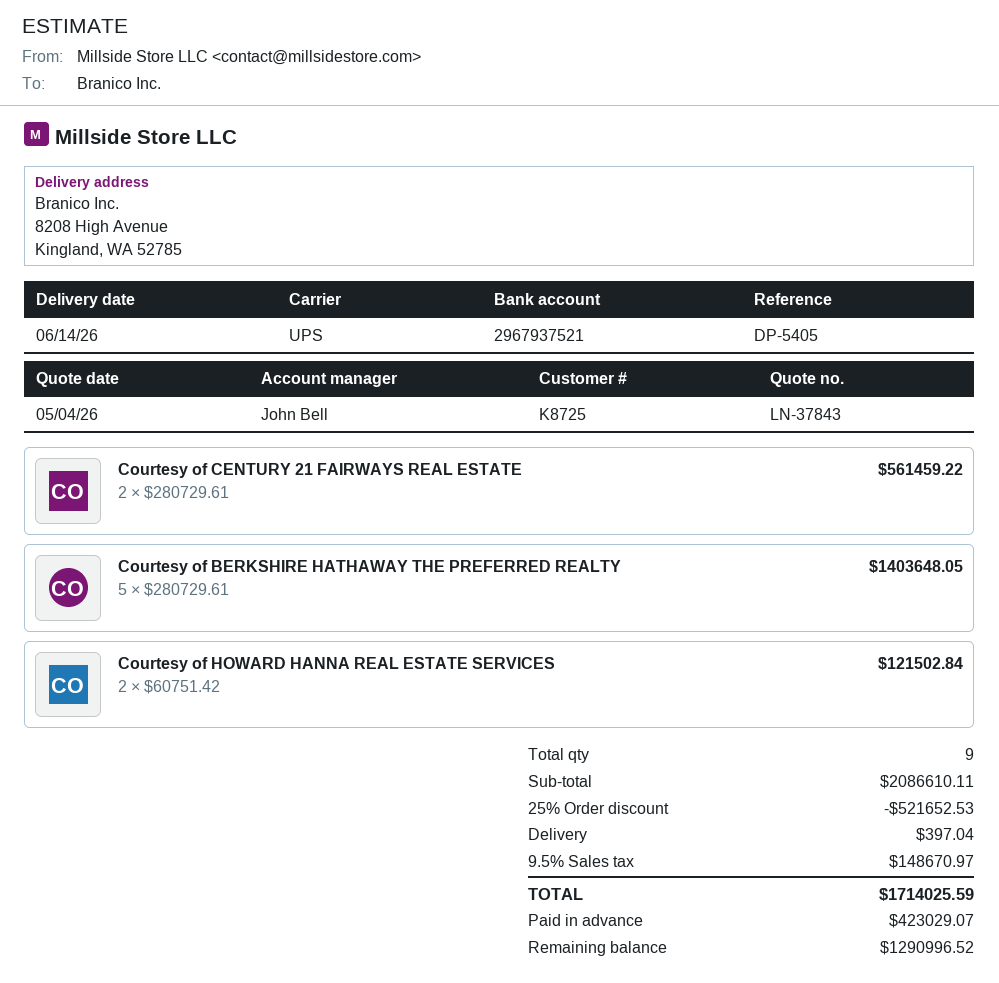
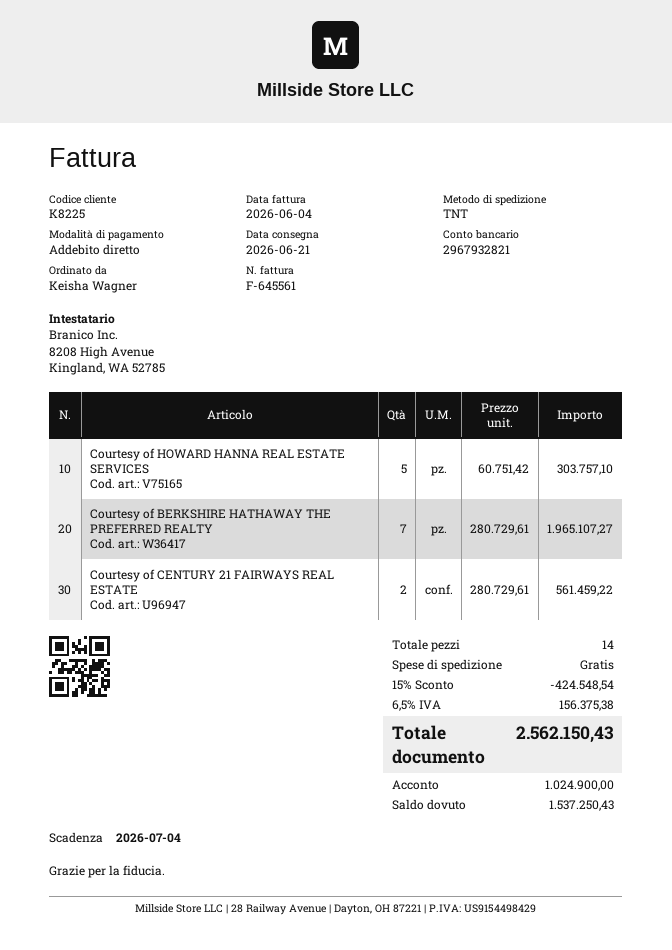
delivery date: 2026-06-14 -> 2026-06-21
customer number: K8725 -> K8225
bank account: 2967937521 -> 2967932821
shipping method: UPS -> TNT
Courtesy of BERKSHIRE HATHAWAY THE PREFERRED REALTY: 5 x 280729.61 = 1403648.05 -> 7 x 280729.61 = 1965107.27
Courtesy of HOWARD HANNA REAL ESTATE SERVICES: 2 x 60751.42 = 121502.84 -> 5 x 60751.42 = 303757.10
total quantity: 9 -> 14
discount: 25% = 521652.53 -> 15% = 424548.54
shipping: 397.04 -> 0.00
tax: 9.5% = 148670.97 -> 6.5% = 156375.38
total: 1714025.59 -> 2562150.43
deposit: 423029.07 -> 1024900.00
balance: 1290996.52 -> 1537250.43

